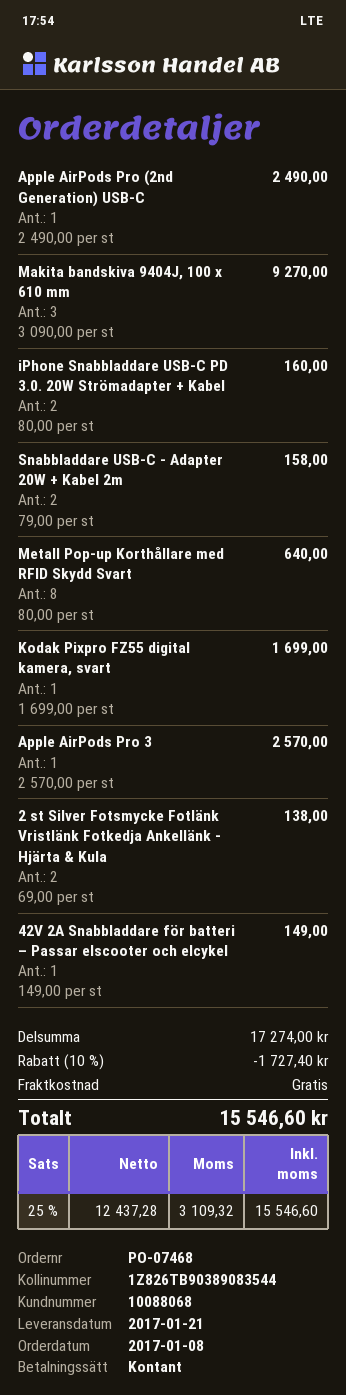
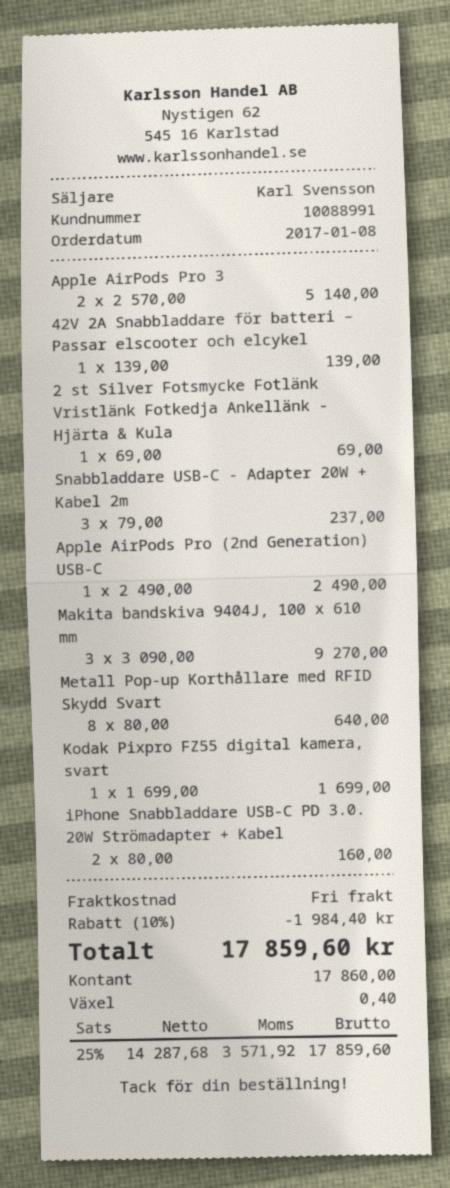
customer number: 10088068 -> 10088991
Snabbladdare USB-C - Adapter 20W + Kabel 2m: 2 x 79.00 = 158.00 -> 3 x 79.00 = 237.00
Apple AirPods Pro 3: 1 x 2570.00 = 2570.00 -> 2 x 2570.00 = 5140.00
2 st Silver Fotsmycke Fotlänk Vristlänk Fotkedja Ankellänk - Hjärta & Kula: 2 x 69.00 = 138.00 -> 1 x 69.00 = 69.00
42V 2A Snabbladdare för batteri – Passar elscooter och elcykel: 1 x 149.00 = 149.00 -> 1 x 139.00 = 139.00
discount: 10% = 1727.40 -> 10% = 1984.40
net: 12437.28 -> 14287.68
tax: 25% = 3109.32 -> 25% = 3571.92
total: 15546.60 -> 17859.60

